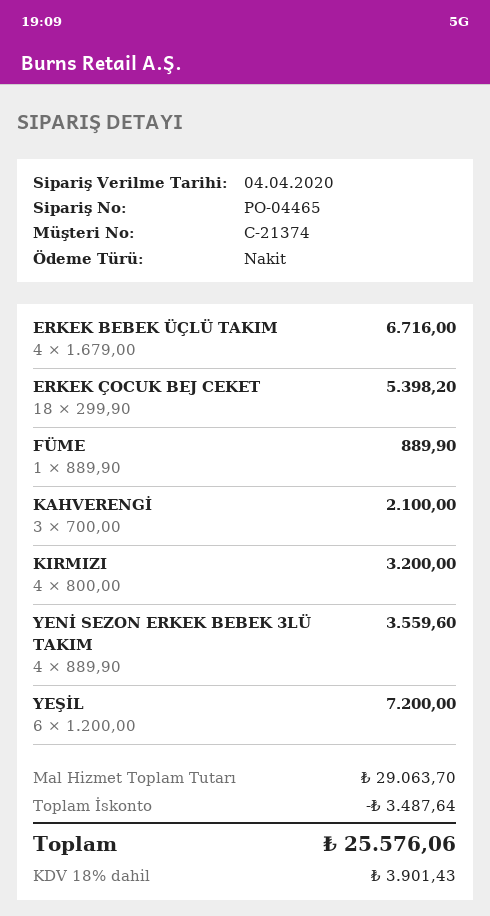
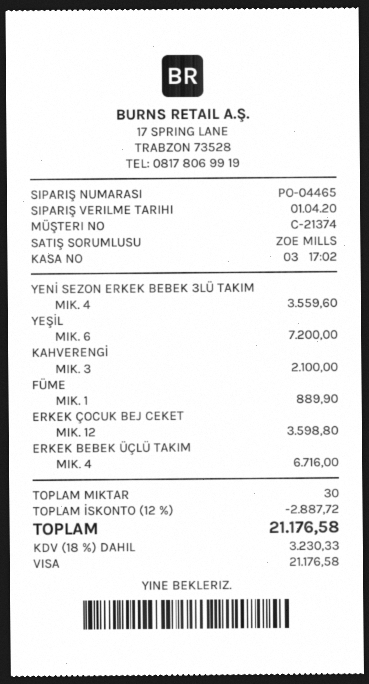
order date: 2020-04-04 -> 2020-04-01
payment method: cash -> Visa
ERKEK ÇOCUK BEJ CEKET: 18 for 5398.20 -> 12 for 3598.80
KIRMIZI: 4 for 3200.00 -> none
discount: 3487.64 -> 2887.72
tax: 18% = 3901.43 -> 18% = 3230.33
total: 25576.06 -> 21176.58

